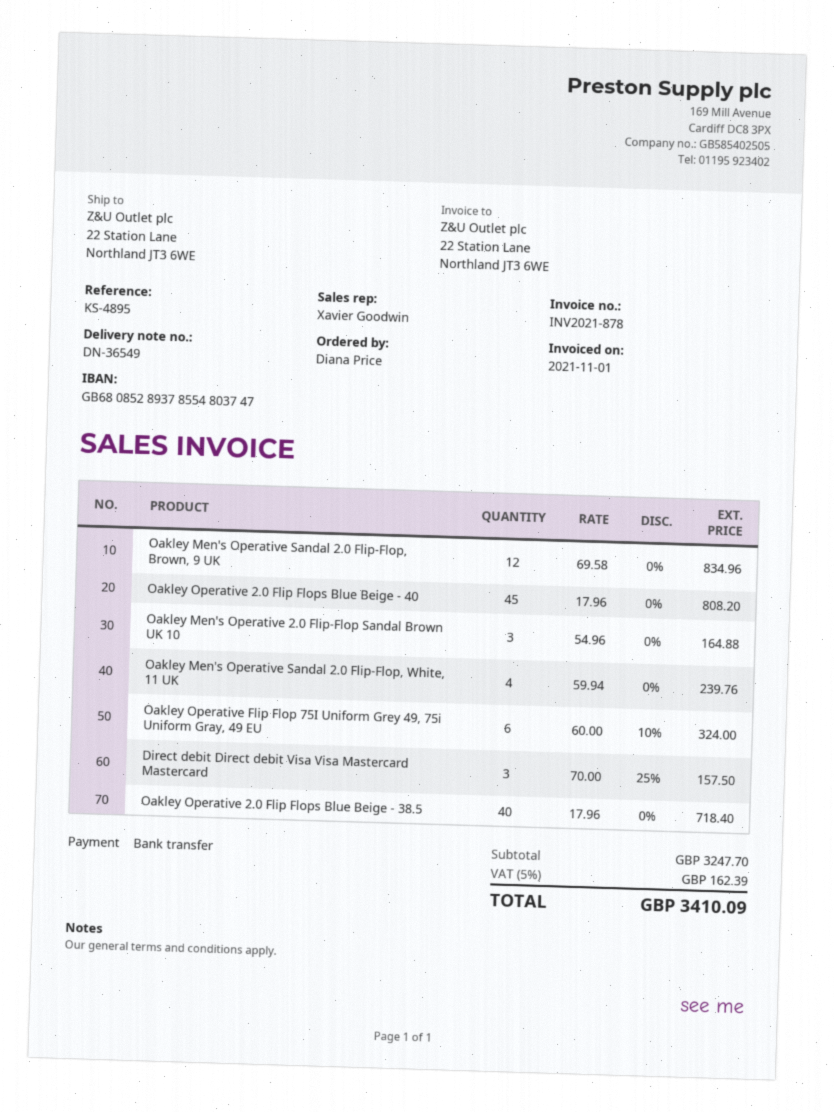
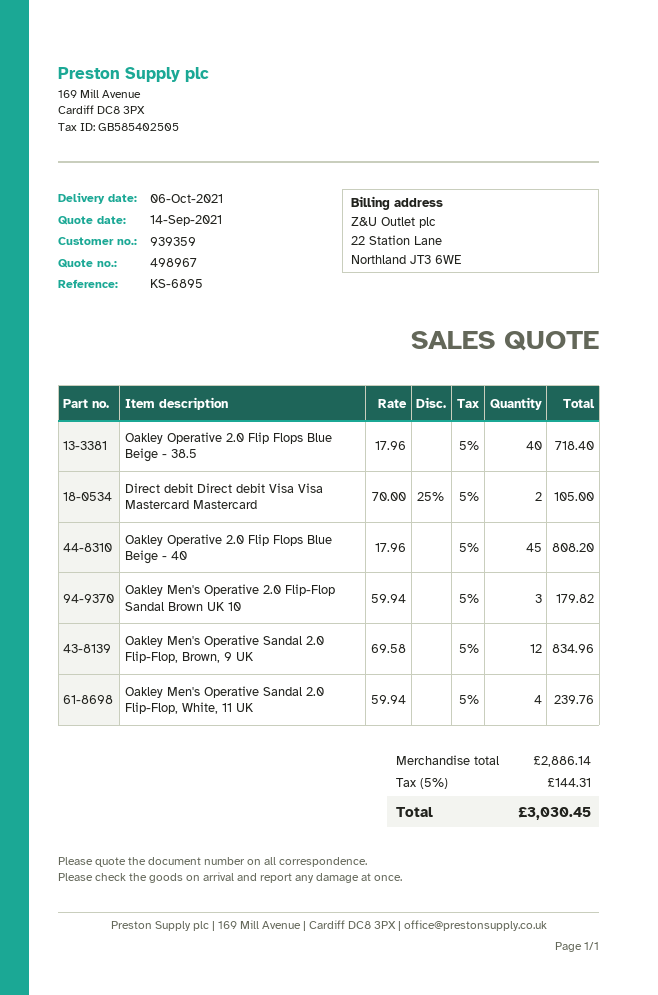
reference: KS-4895 -> KS-6895
Oakley Men's Operative 2.0 Flip-Flop Sandal Brown UK 10: 3 x 54.96 = 164.88 -> 3 x 59.94 = 179.82
Oakley Operative Flip Flop 75I Uniform Grey 49, 75i Uniform Gray, 49 EU: 6 x 60.00 - 10% = 324.00 -> none
Direct debit Direct debit Visa Visa Mastercard Mastercard: 3 x 70.00 - 25% = 157.50 -> 2 x 70.00 - 25% = 105.00
subtotal: 3247.70 -> 2886.14
tax: 5% = 162.39 -> 5% = 144.31
total: 3410.09 -> 3030.45

